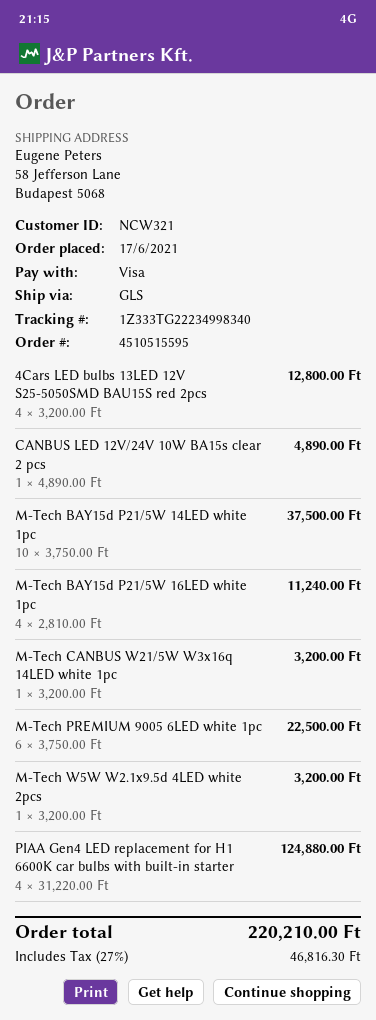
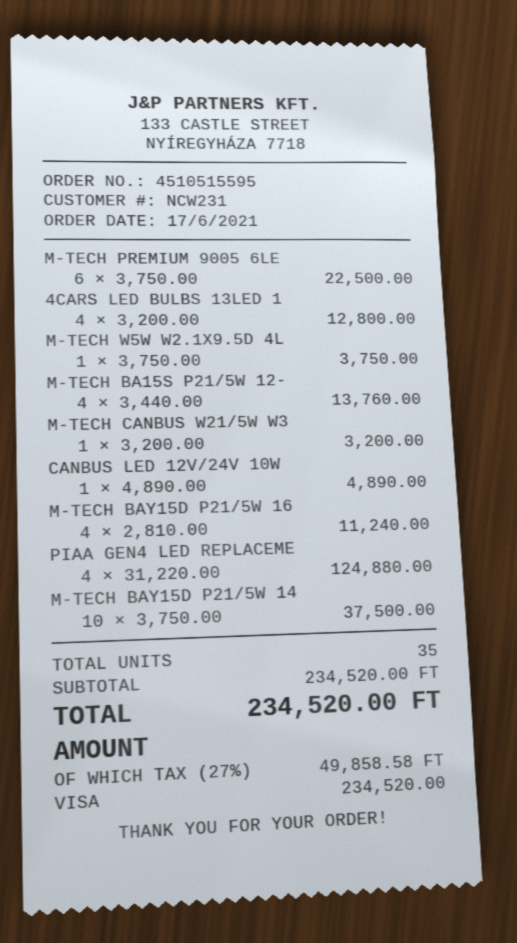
customer number: NCW321 -> NCW231
M-Tech W5W W2.1x9.5d 4LED white 2pcs: 1 x 3200.00 = 3200.00 -> 1 x 3750.00 = 3750.00
M-TECH BA15S P21/5W 12-: none -> 4 x 3440.00 = 13760.00
tax: 27% = 46816.30 -> 27% = 49858.58
total: 220210.00 -> 234520.00

